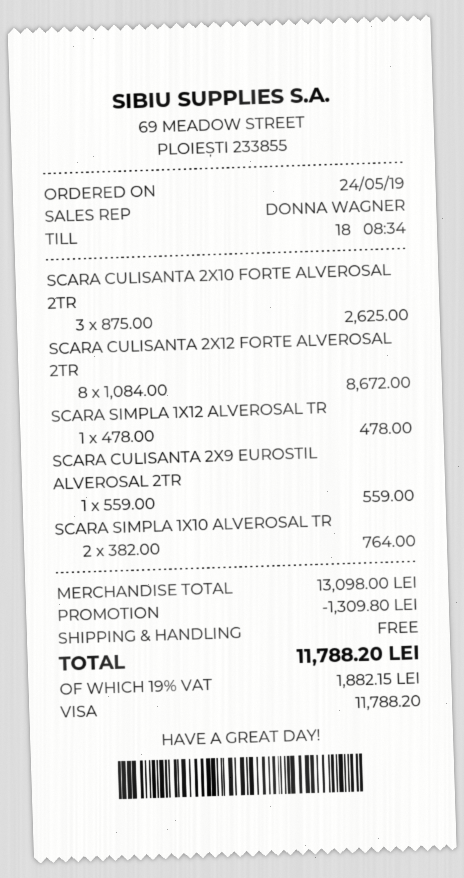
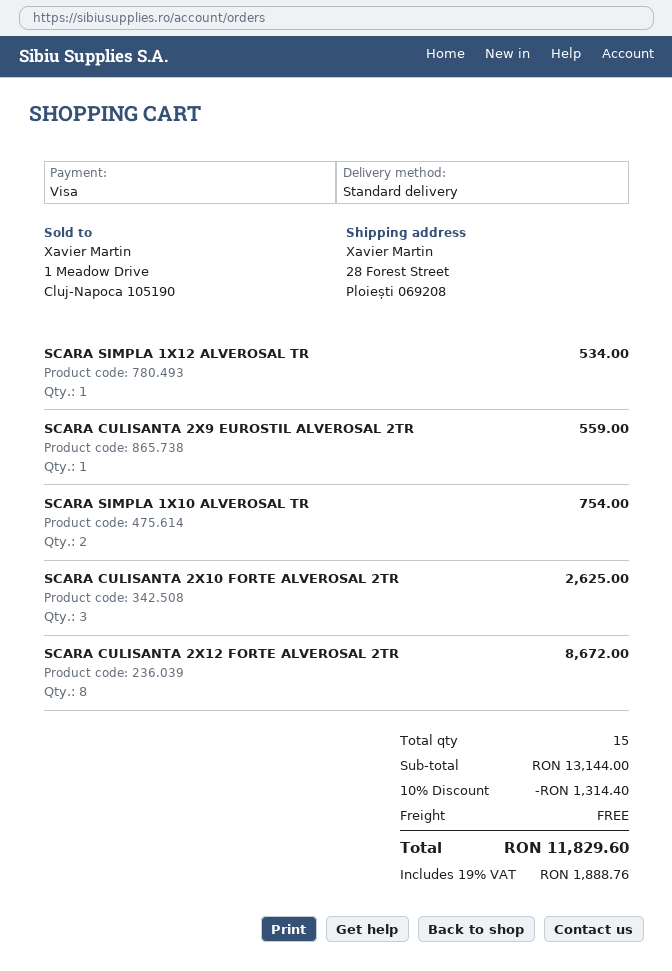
SCARA SIMPLA 1X12 ALVEROSAL TR: 1 for 478.00 -> 1 for 534.00
SCARA SIMPLA 1X10 ALVEROSAL TR: 2 for 764.00 -> 2 for 754.00
subtotal: 13098.00 -> 13144.00
discount: 1309.80 -> 1314.40
tax: 19% = 1882.15 -> 19% = 1888.76
total: 11788.20 -> 11829.60

